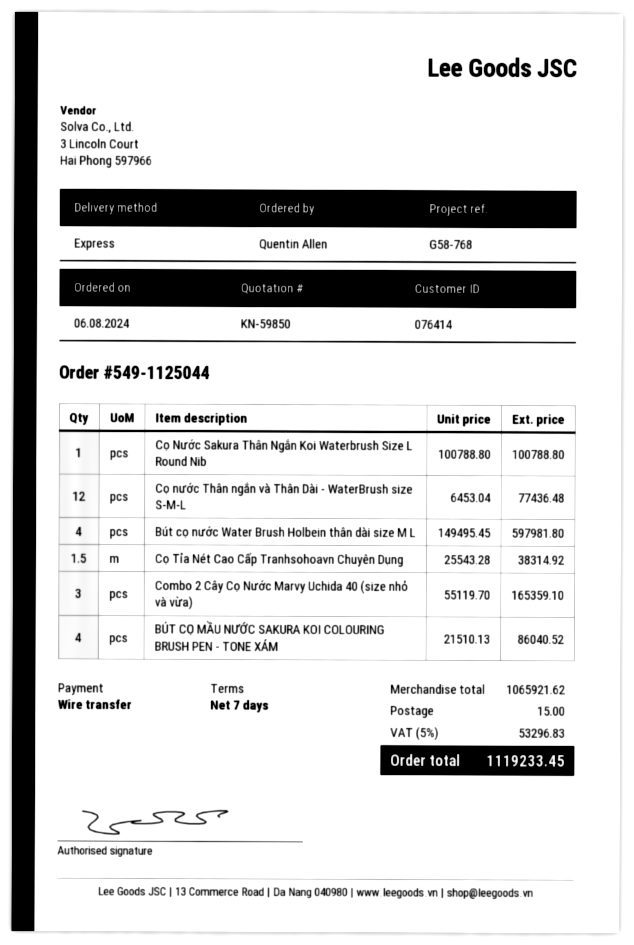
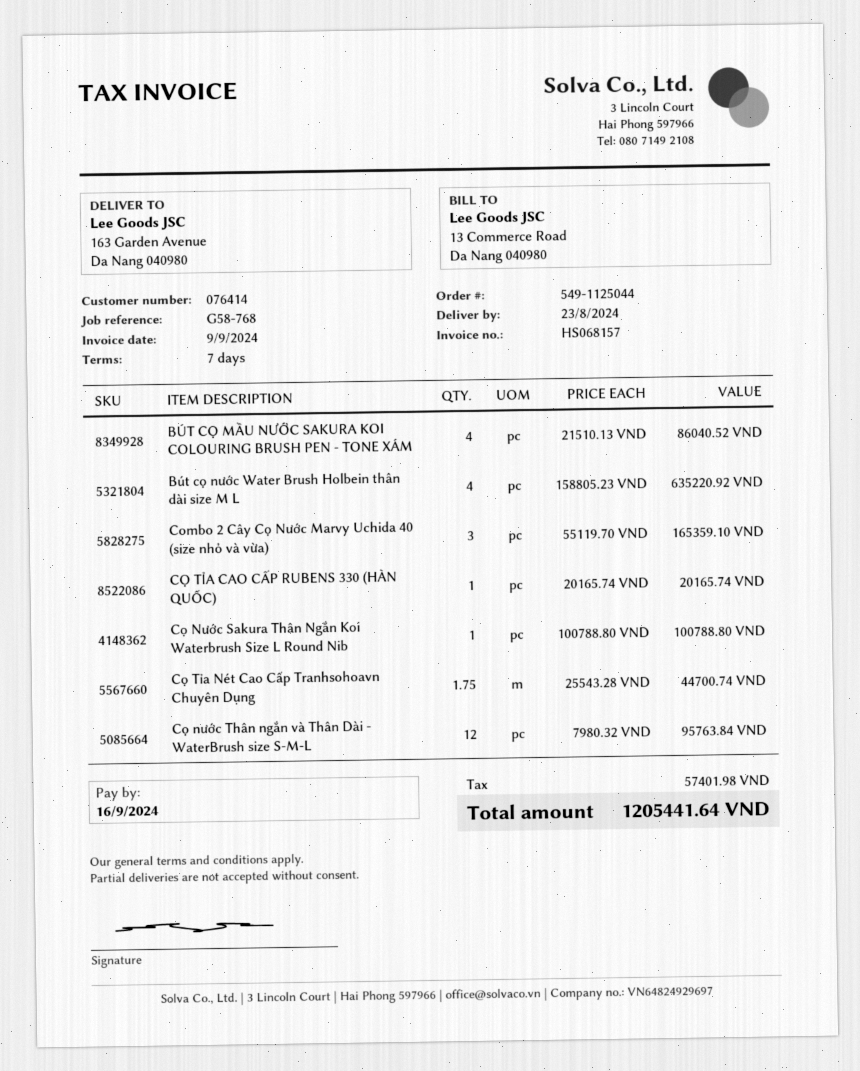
Cọ nước Thân ngắn và Thân Dài - WaterBrush size S-M-L: 12 x 6453.04 = 77436.48 -> 12 x 7980.32 = 95763.84
Bút cọ nước Water Brush Holbein thân dài size M L: 4 x 149495.45 = 597981.80 -> 4 x 158805.23 = 635220.92
Cọ Tỉa Nét Cao Cấp Tranhsohoavn Chuyên Dụng: 1.5 x 25543.28 = 38314.92 -> 1.75 x 25543.28 = 44700.74
CỌ TỈA CAO CẤP RUBENS 330 (HÀN QUỐC): none -> 1 x 20165.74 = 20165.74
shipping: 15.00 -> none
tax: 53296.83 -> 57401.98
total: 1119233.45 -> 1205441.64

